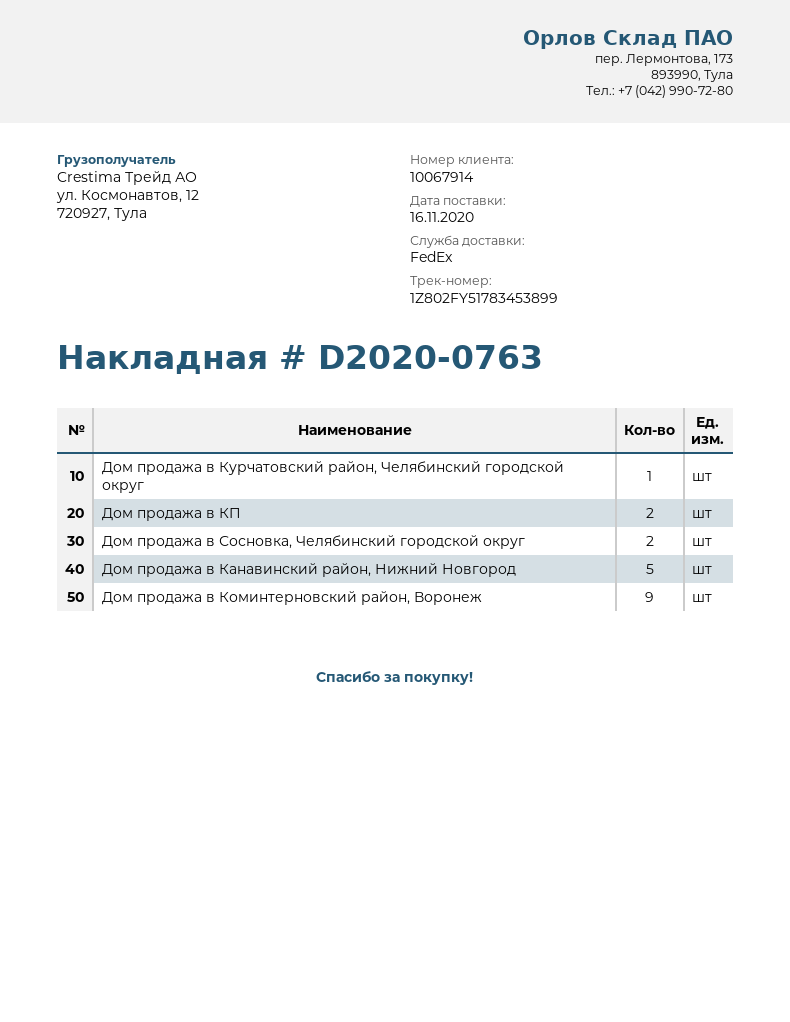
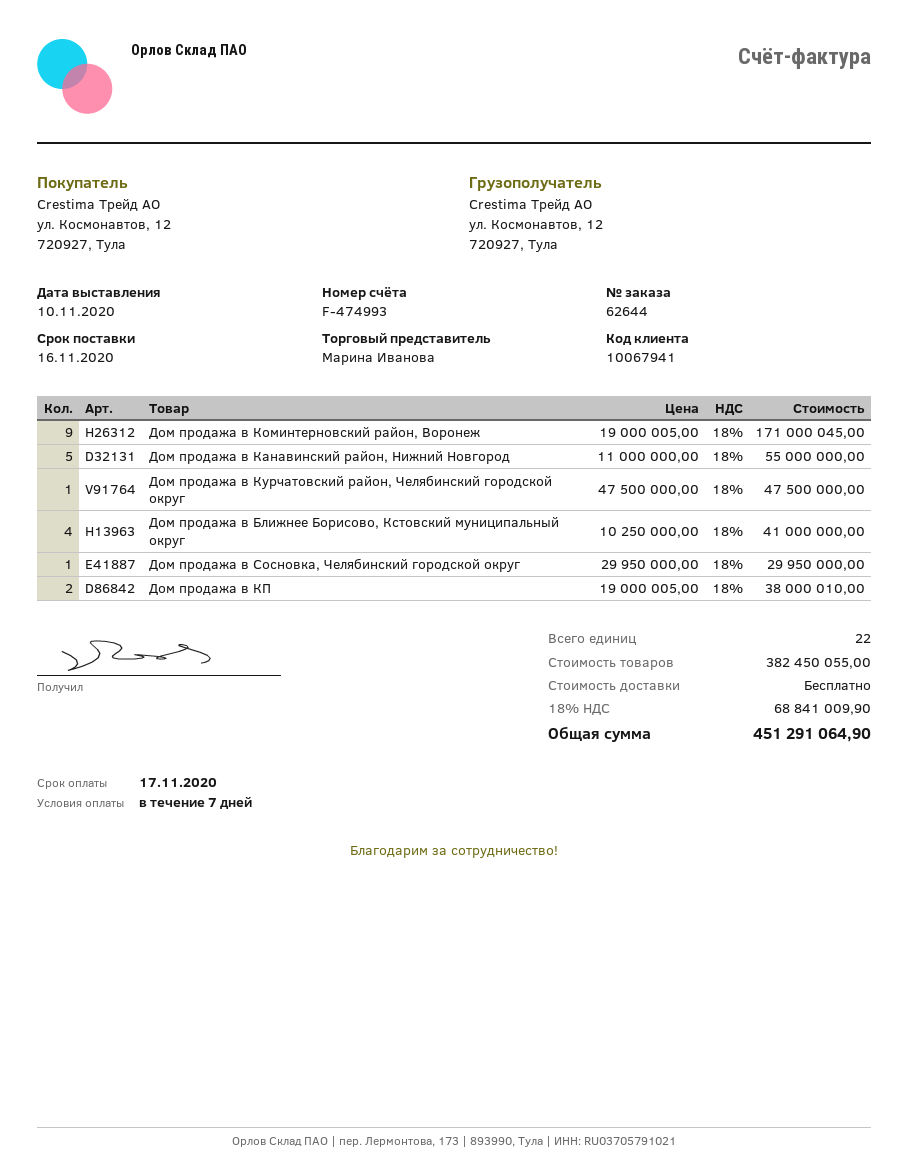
customer number: 10067914 -> 10067941
Дом продажа в Сосновка, Челябинский городской округ: 2 -> 1
Дом продажа в Ближнее Борисово, Кстовский муниципальный округ: none -> 4

